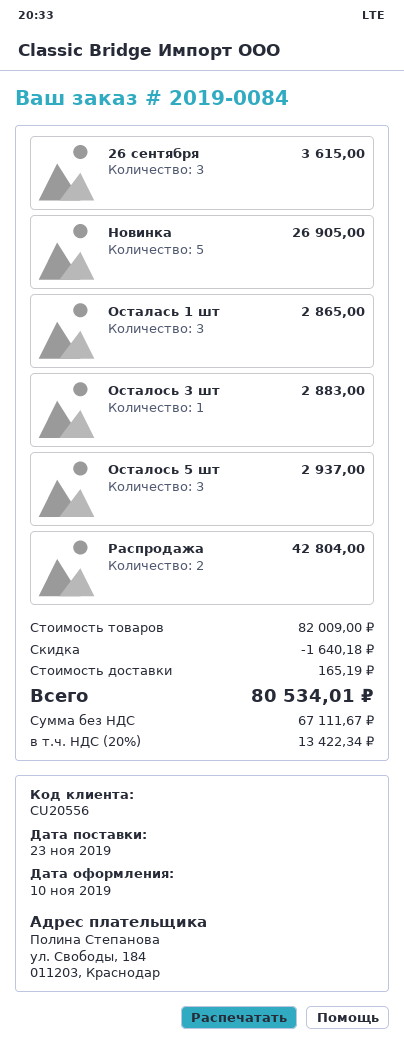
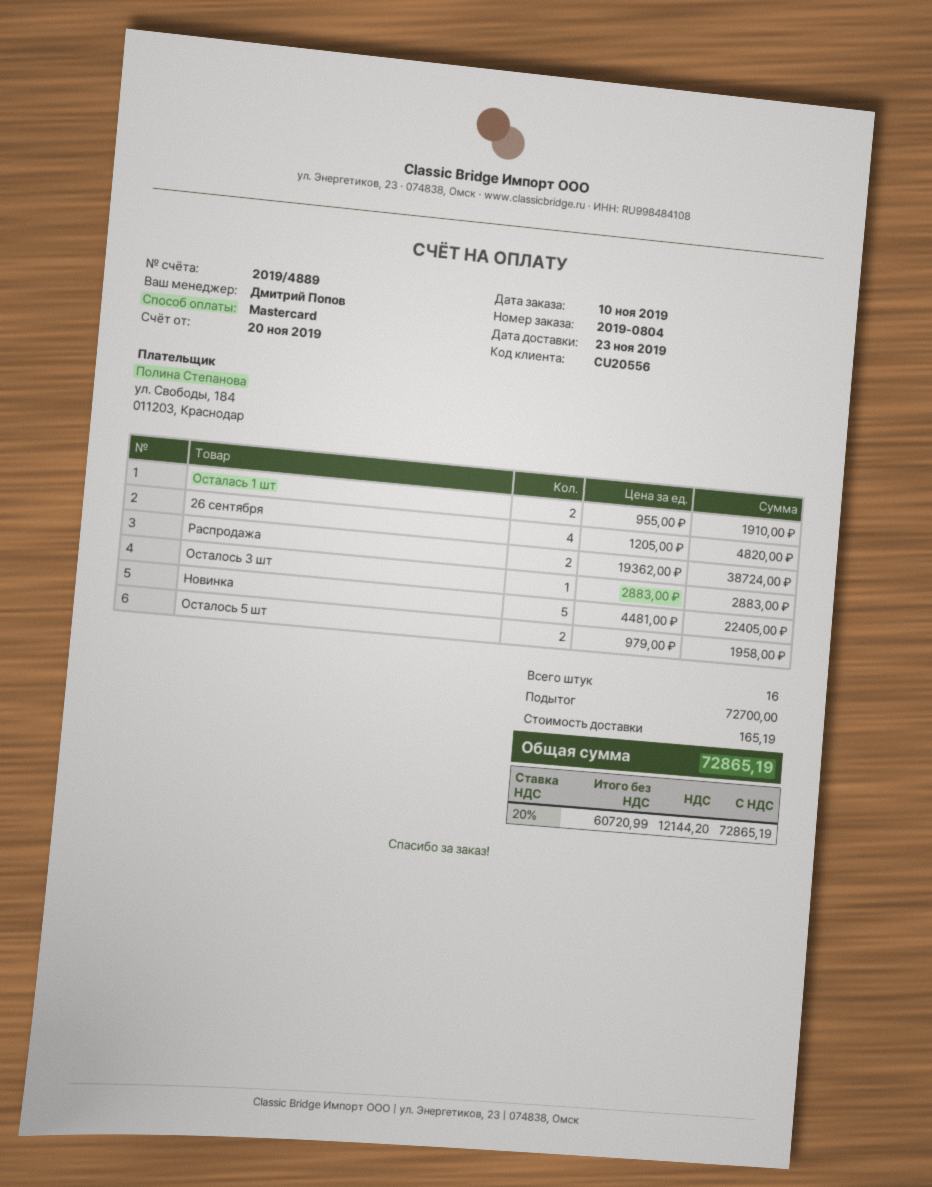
order number: 2019-0084 -> 2019-0804
26 сентября: 3 for 3615.00 -> 4 for 4820.00
Новинка: 5 for 26905.00 -> 5 for 22405.00
Осталась 1 шт: 3 for 2865.00 -> 2 for 1910.00
Осталось 5 шт: 3 for 2937.00 -> 2 for 1958.00
Распродажа: 2 for 42804.00 -> 2 for 38724.00
subtotal: 82009.00 -> 72700.00
discount: 1640.18 -> none
net: 67111.67 -> 60720.99
tax: 20% = 13422.34 -> 20% = 12144.20
total: 80534.01 -> 72865.19

